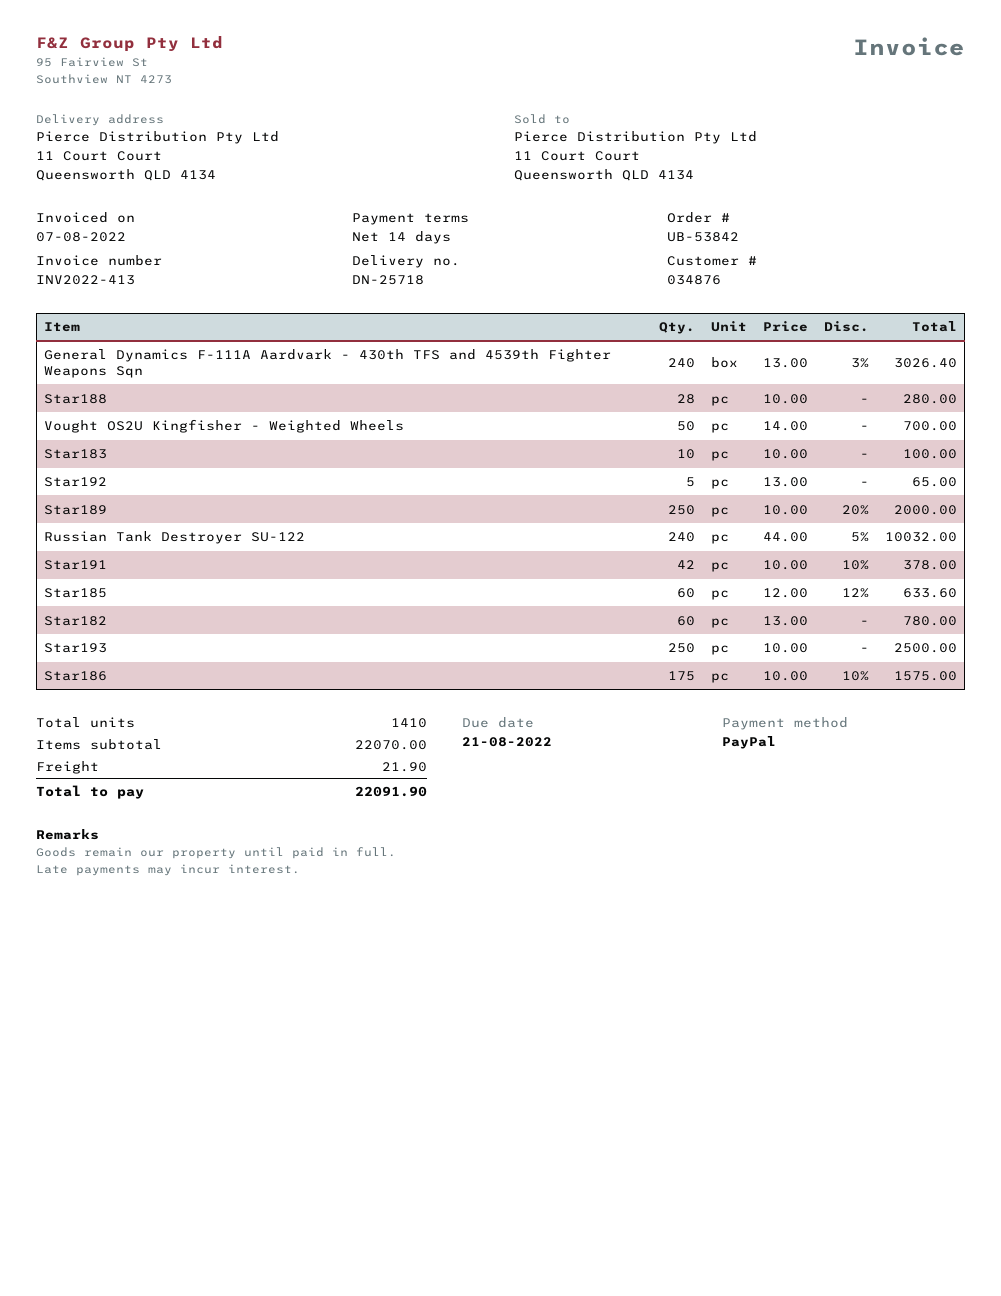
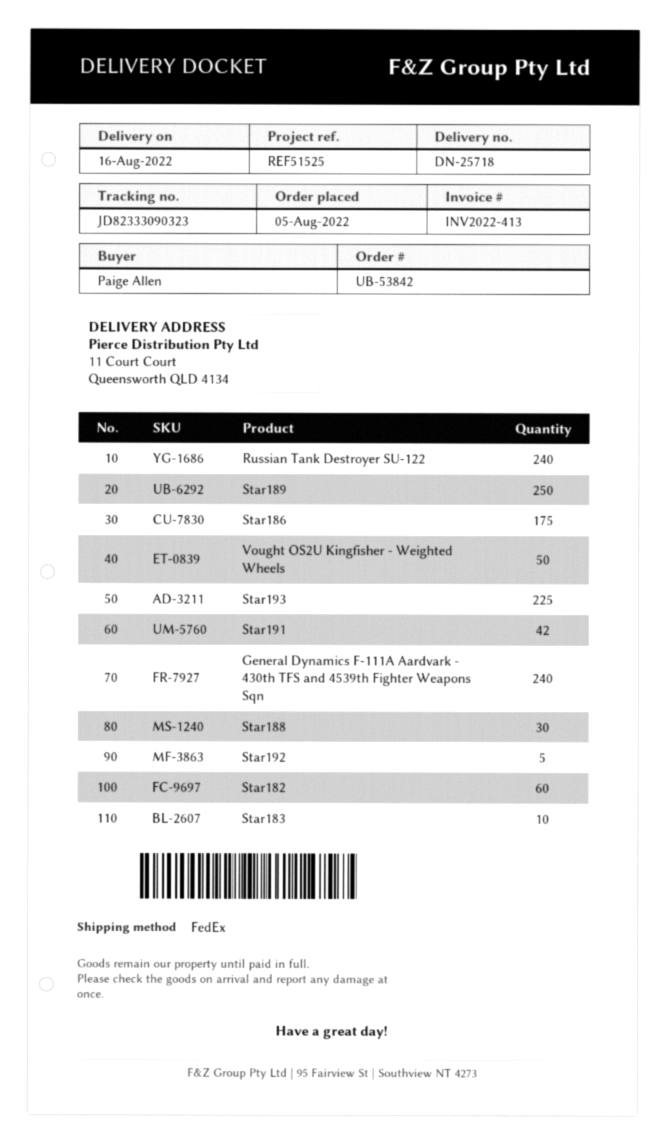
Star188: 28 -> 30
Star185: 60 -> none
Star193: 250 -> 225

